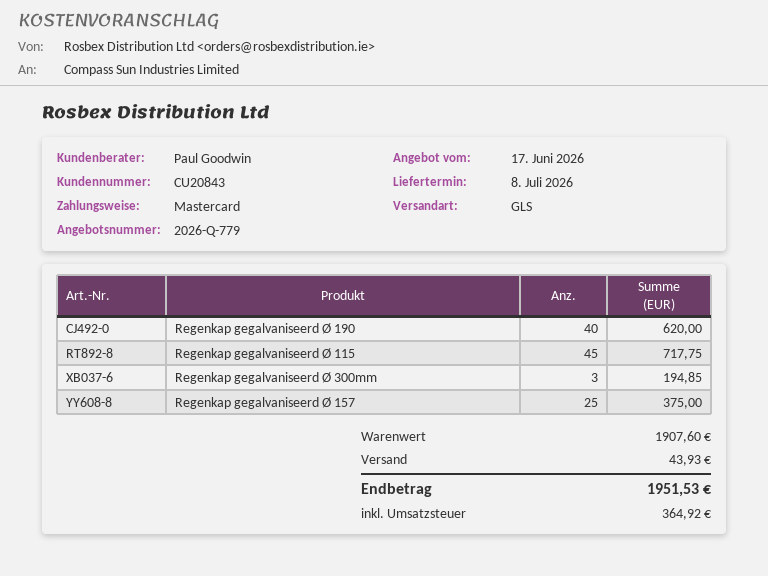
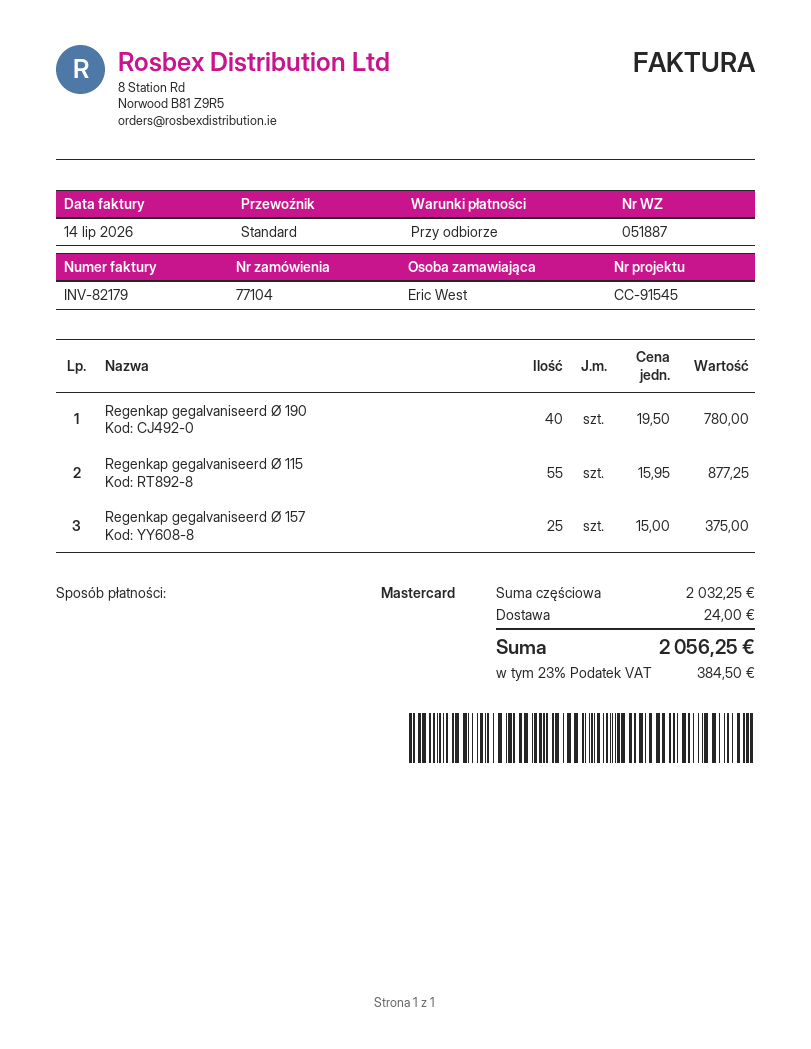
shipping method: GLS -> standard
Regenkap gegalvaniseerd Ø 190: 40 for 620.00 -> 40 for 780.00
Regenkap gegalvaniseerd Ø 115: 45 for 717.75 -> 55 for 877.25
Regenkap gegalvaniseerd Ø 300mm: 3 for 194.85 -> none
subtotal: 1907.60 -> 2032.25
shipping: 43.93 -> 24.00
tax: 364.92 -> 384.50
total: 1951.53 -> 2056.25

